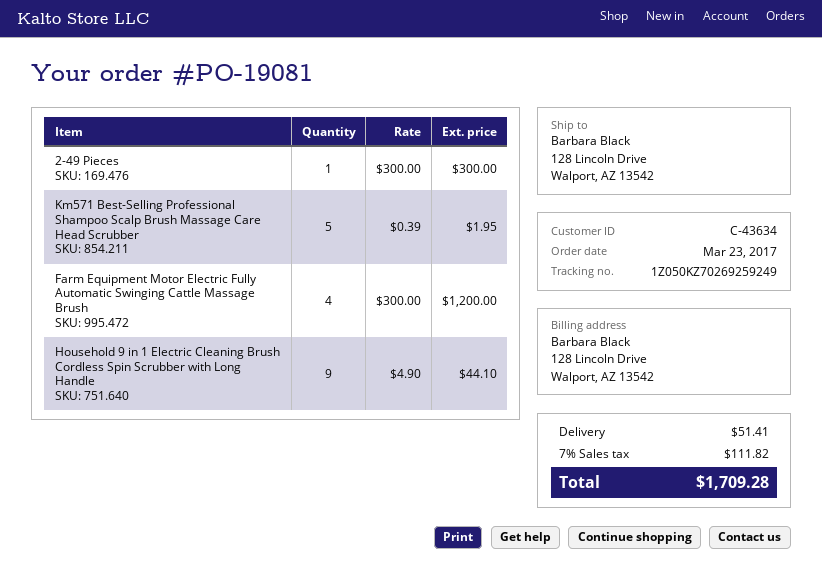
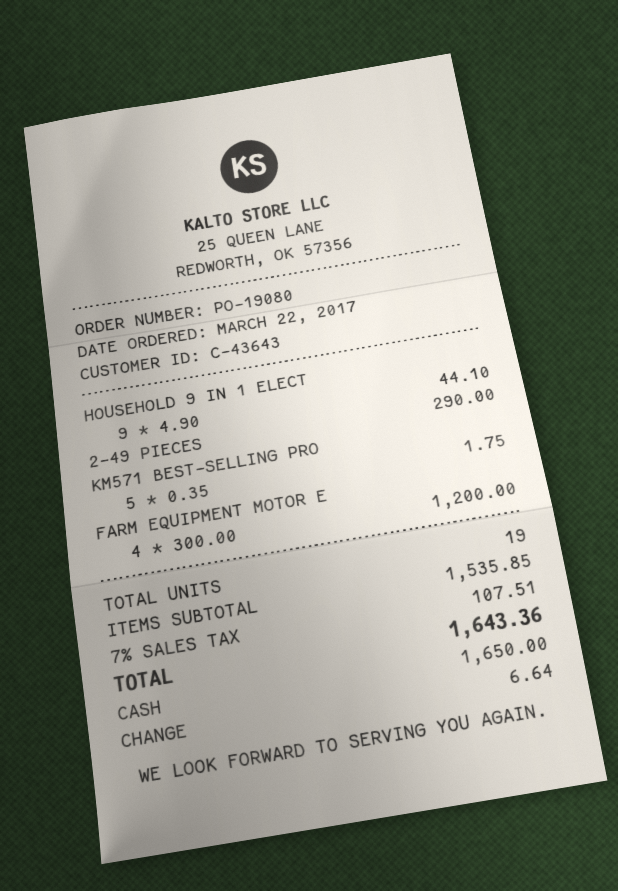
order number: PO-19081 -> PO-19080
order date: 2017-03-23 -> 2017-03-22
customer number: C-43634 -> C-43643
2-49 Pieces: 1 x 300.00 = 300.00 -> 1 x 290.00 = 290.00
Km571 Best-Selling Professional Shampoo Scalp Brush Massage Care Head Scrubber: 5 x 0.39 = 1.95 -> 5 x 0.35 = 1.75
shipping: 51.41 -> none
tax: 7% = 111.82 -> 7% = 107.51
total: 1709.28 -> 1643.36

